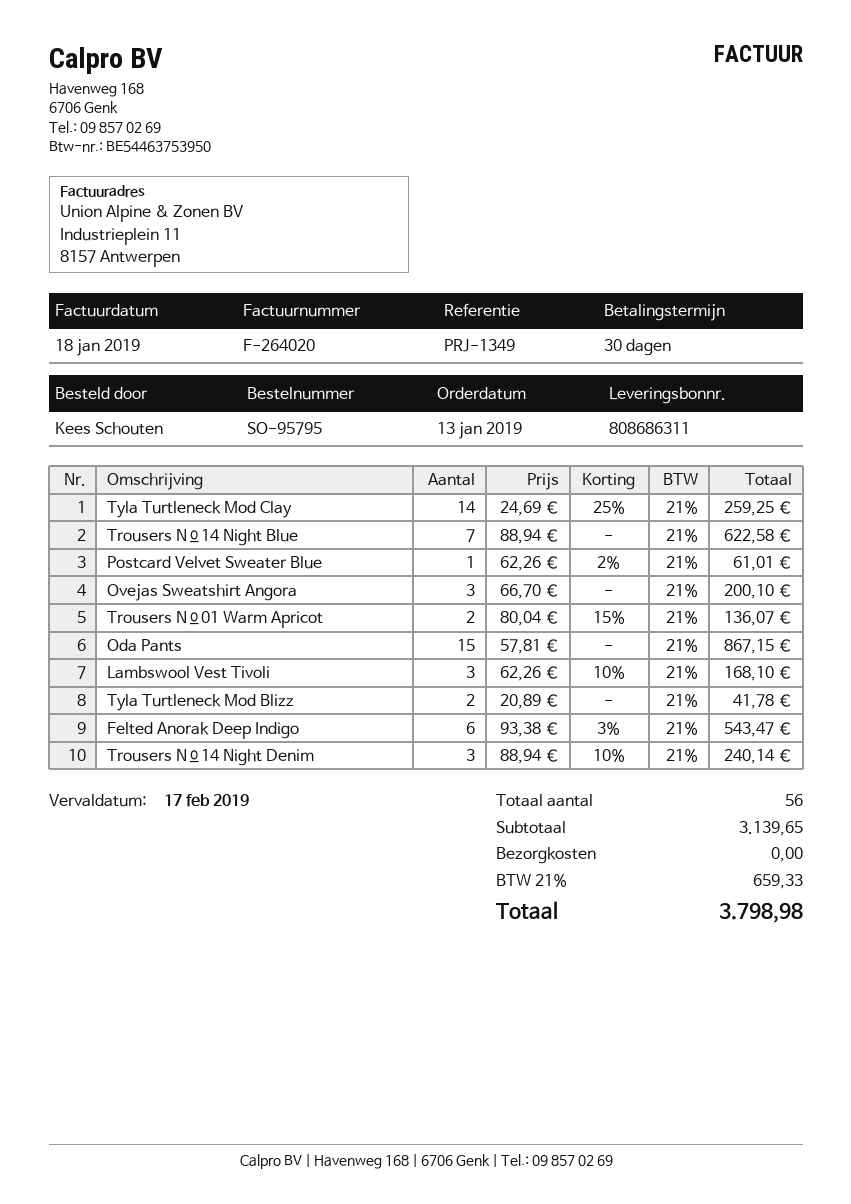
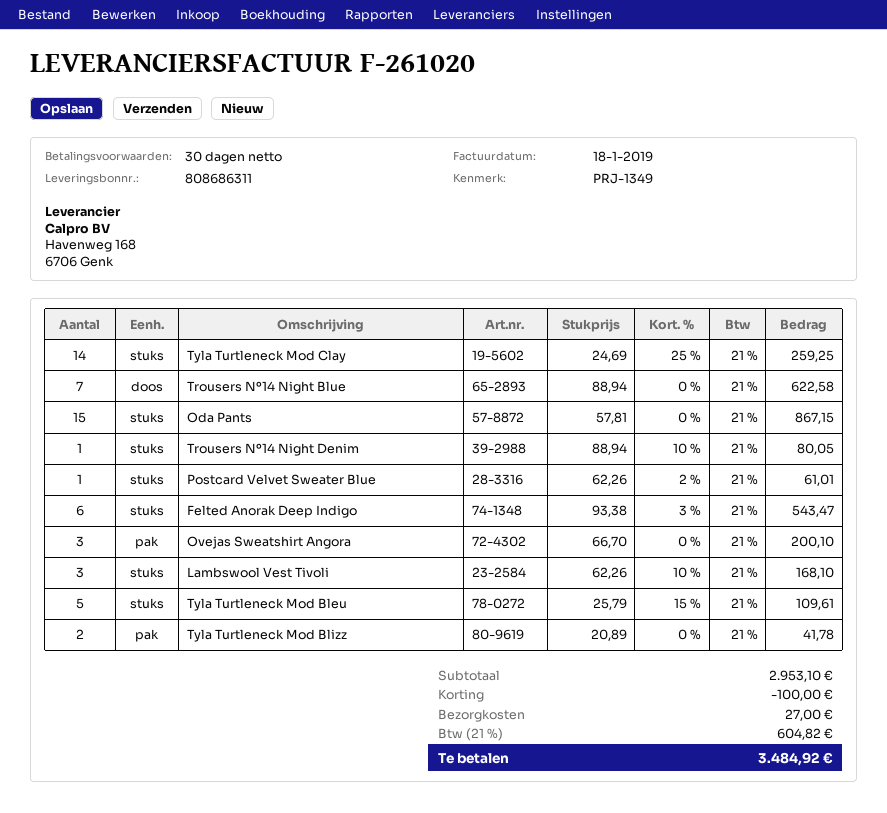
invoice number: F-264020 -> F-261020
Trousers Nº01 Warm Apricot: 2 x 80.04 - 15% = 136.07 -> none
Trousers Nº14 Night Denim: 3 x 88.94 - 10% = 240.14 -> 1 x 88.94 - 10% = 80.05
Tyla Turtleneck Mod Bleu: none -> 5 x 25.79 - 15% = 109.61
subtotal: 3139.65 -> 2953.10
discount: none -> 100.00
shipping: 0.00 -> 27.00
tax: 21% = 659.33 -> 21% = 604.82
total: 3798.98 -> 3484.92

